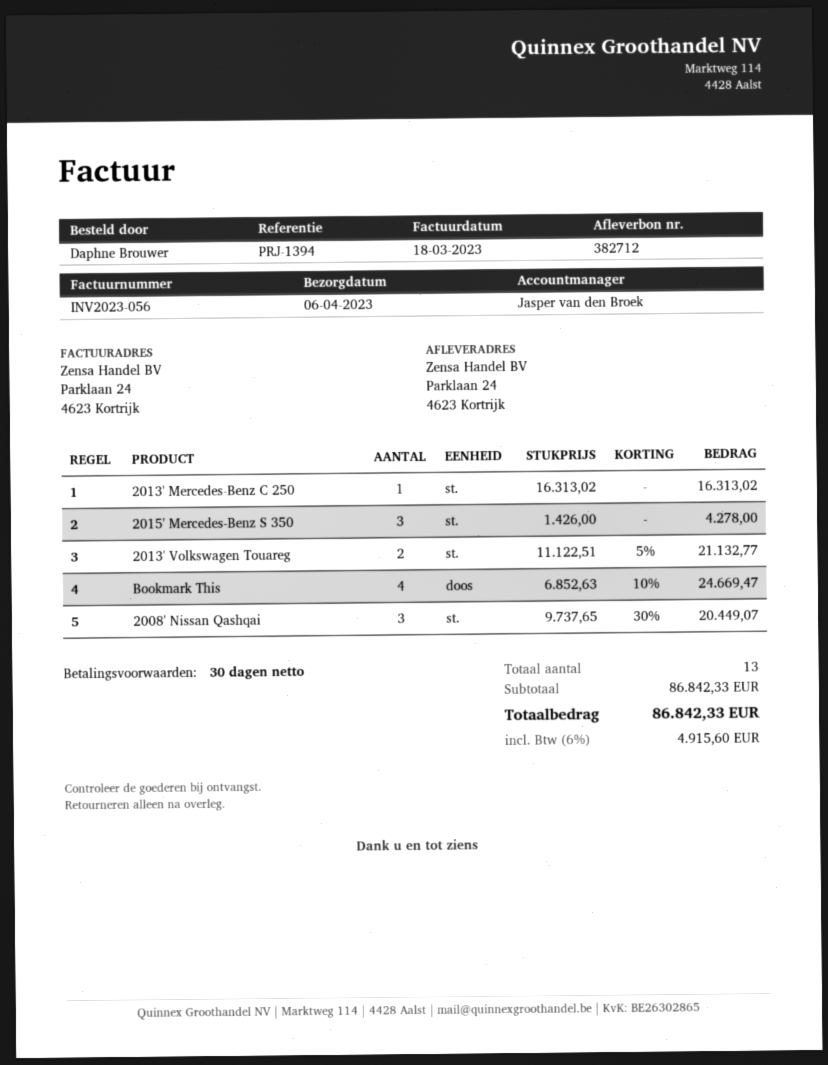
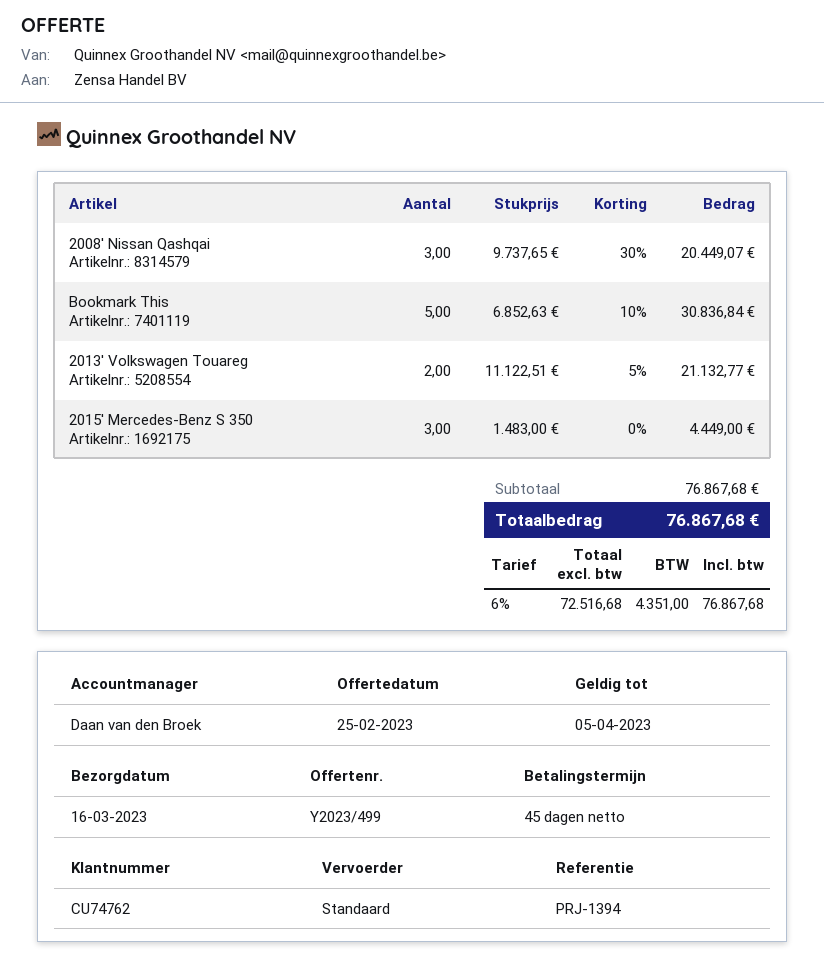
delivery date: 2023-04-06 -> 2023-03-16
payment terms: 30 days -> 45 days
sales rep: Jasper van den Broek -> Daan van den Broek
2013' Mercedes-Benz C 250: 1 x 16313.02 = 16313.02 -> none
2015' Mercedes-Benz S 350: 3 x 1426.00 = 4278.00 -> 3 x 1483.00 = 4449.00
Bookmark This: 4 x 6852.63 - 10% = 24669.47 -> 5 x 6852.63 - 10% = 30836.84
subtotal: 86842.33 -> 76867.68
tax: 6% = 4915.60 -> 6% = 4351.00
total: 86842.33 -> 76867.68

